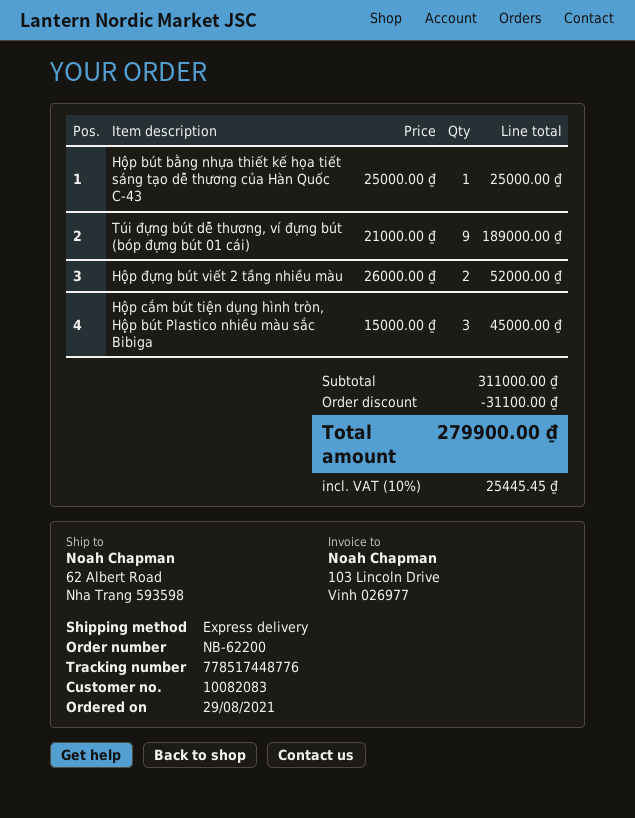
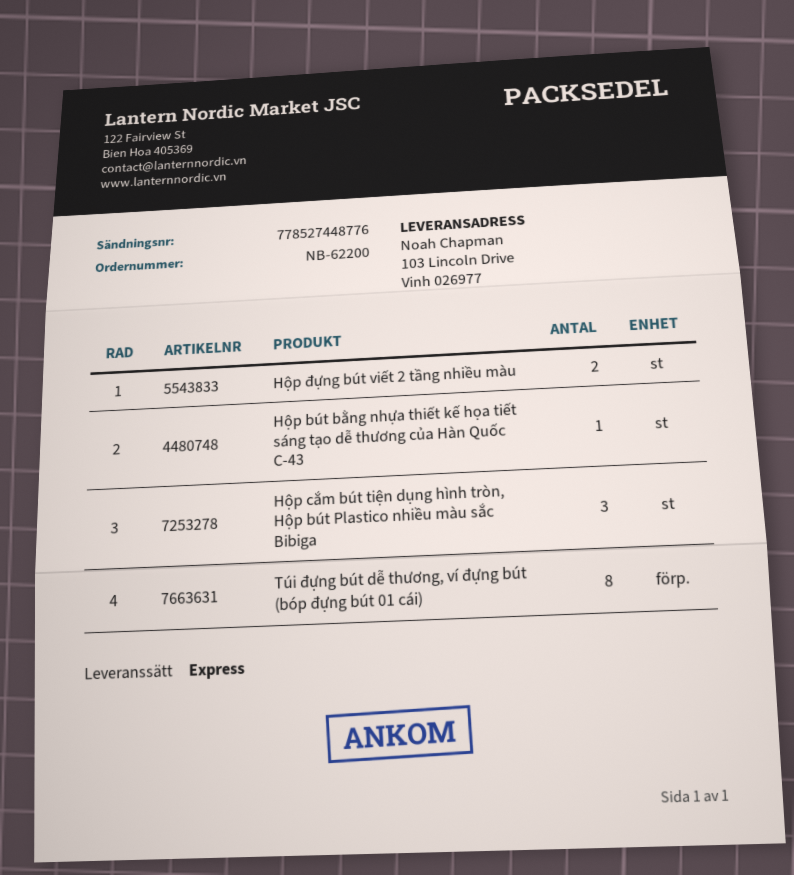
tracking number: 778517448776 -> 778527448776
ship to: 62 Albert Road, Nha Trang 593598 -> 103 Lincoln Drive, Vinh 026977
Túi đựng bút dễ thương, ví đựng bút (bóp đựng bút 01 cái): 9 -> 8

